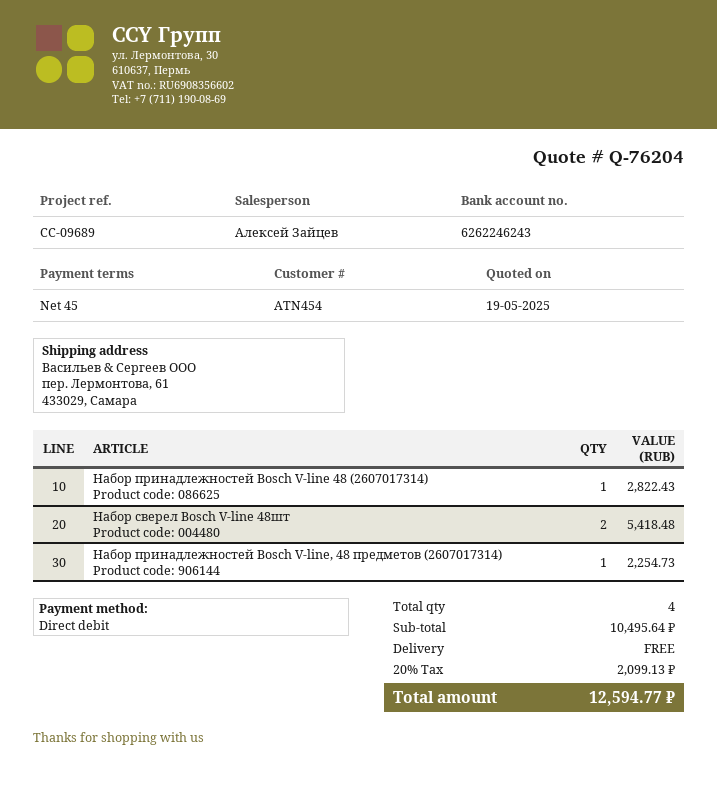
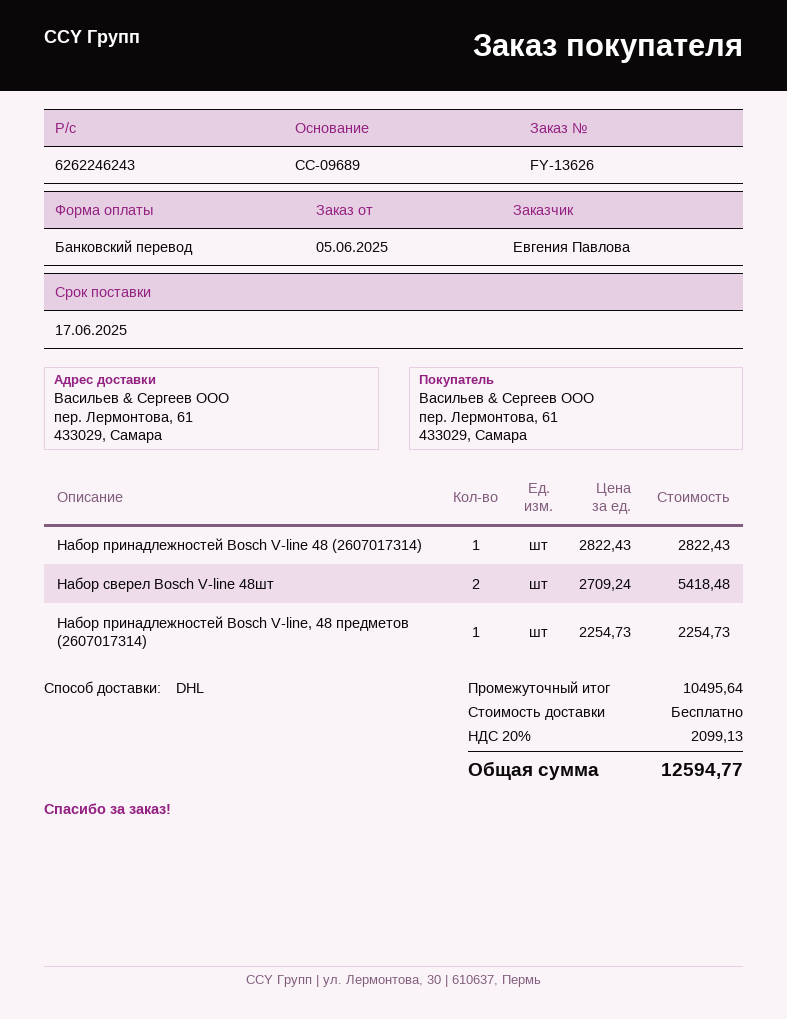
payment method: direct debit -> bank transfer

